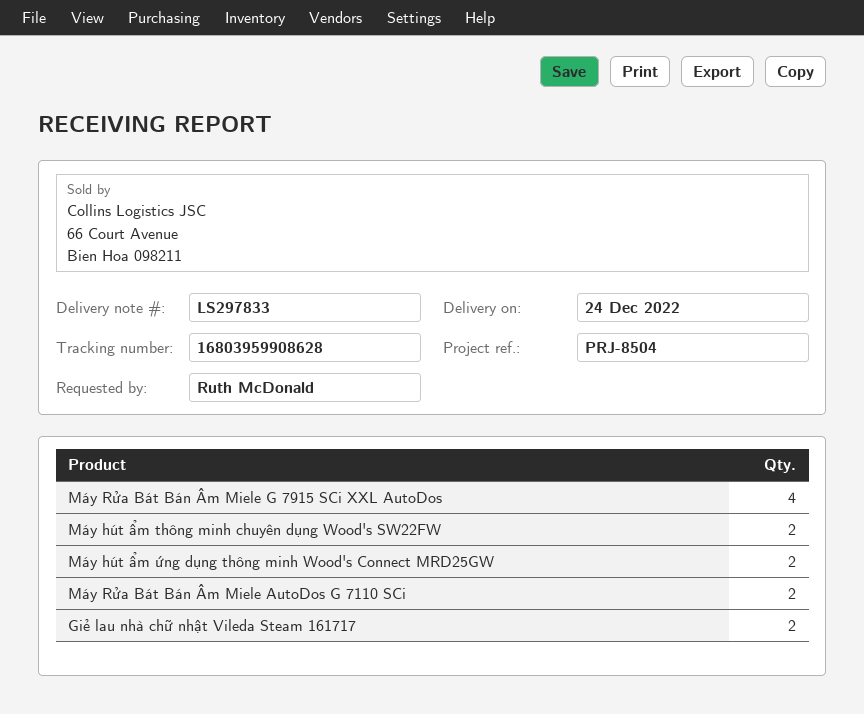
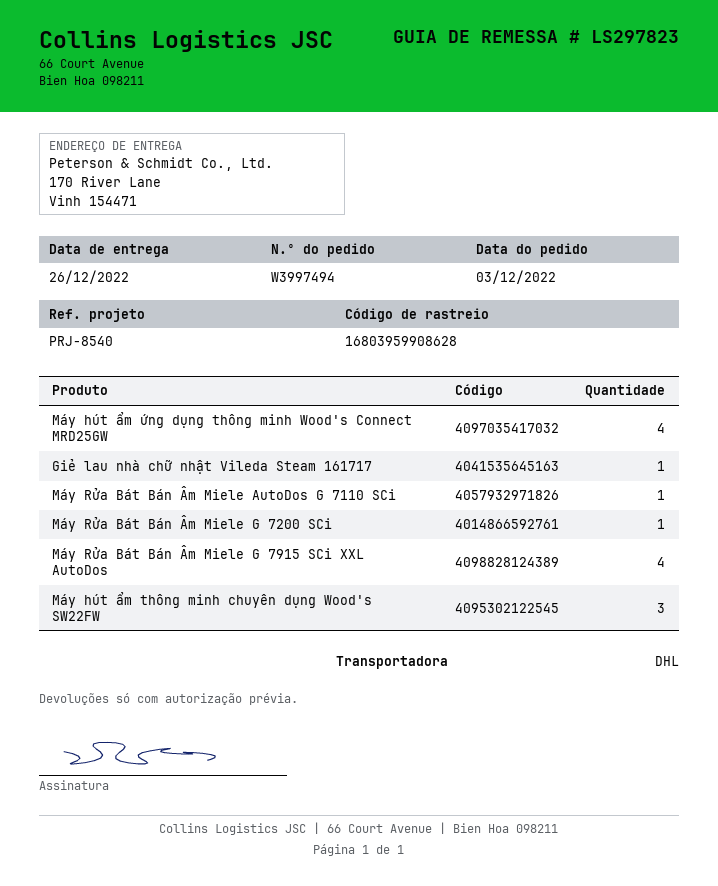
delivery note number: LS297833 -> LS297823
delivery date: 2022-12-24 -> 2022-12-26
reference: PRJ-8504 -> PRJ-8540
Máy hút ẩm thông minh chuyên dụng Wood's SW22FW: 2 -> 3
Máy hút ẩm ứng dụng thông minh Wood's Connect MRD25GW: 2 -> 4
Máy Rửa Bát Bán Âm Miele AutoDos G 7110 SCi: 2 -> 1
Giẻ lau nhà chữ nhật Vileda Steam 161717: 2 -> 1
Máy Rửa Bát Bán Âm Miele G 7200 SCi: none -> 1

